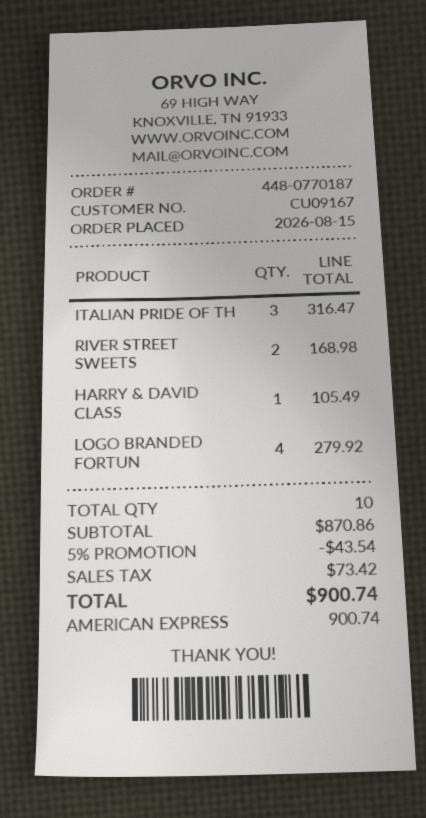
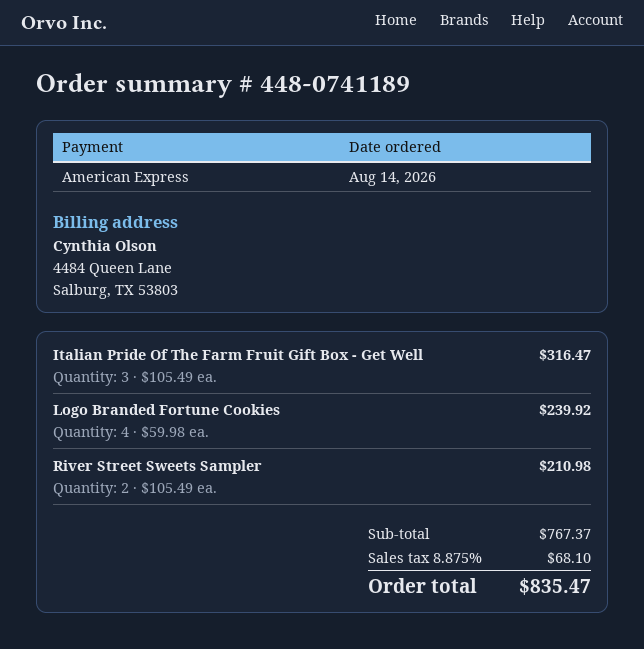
order number: 448-0770187 -> 448-0741189
order date: 2026-08-15 -> 2026-08-14
RIVER STREET SWEETS: 2 for 168.98 -> 2 for 210.98
HARRY & DAVID CLASS: 1 for 105.49 -> none
LOGO BRANDED FORTUN: 4 for 279.92 -> 4 for 239.92
subtotal: 870.86 -> 767.37
discount: 5% = 43.54 -> none
tax: 73.42 -> 68.10
total: 900.74 -> 835.47

